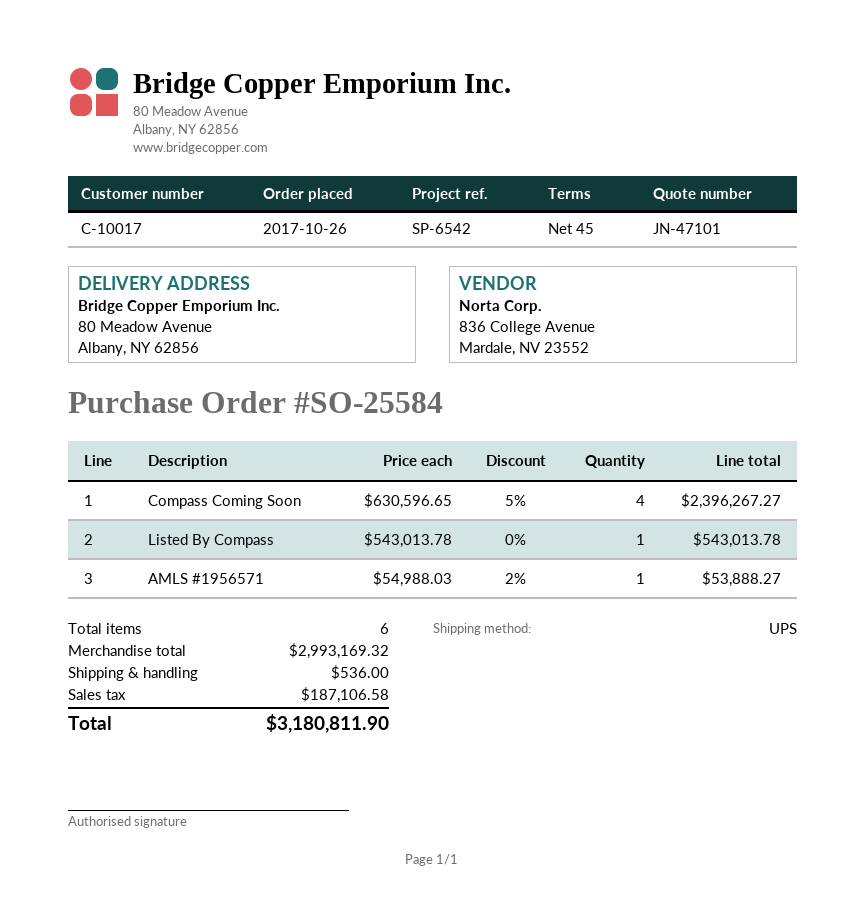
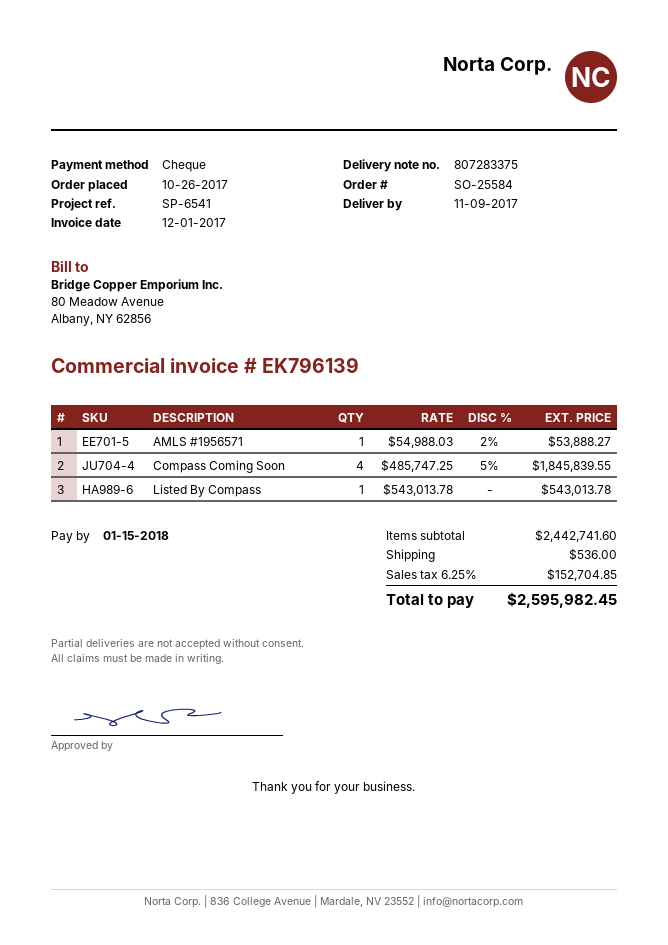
reference: SP-6542 -> SP-6541
Compass Coming Soon: 4 x 630596.65 - 5% = 2396267.27 -> 4 x 485747.25 - 5% = 1845839.55
subtotal: 2993169.32 -> 2442741.60
tax: 187106.58 -> 152704.85
total: 3180811.90 -> 2595982.45

